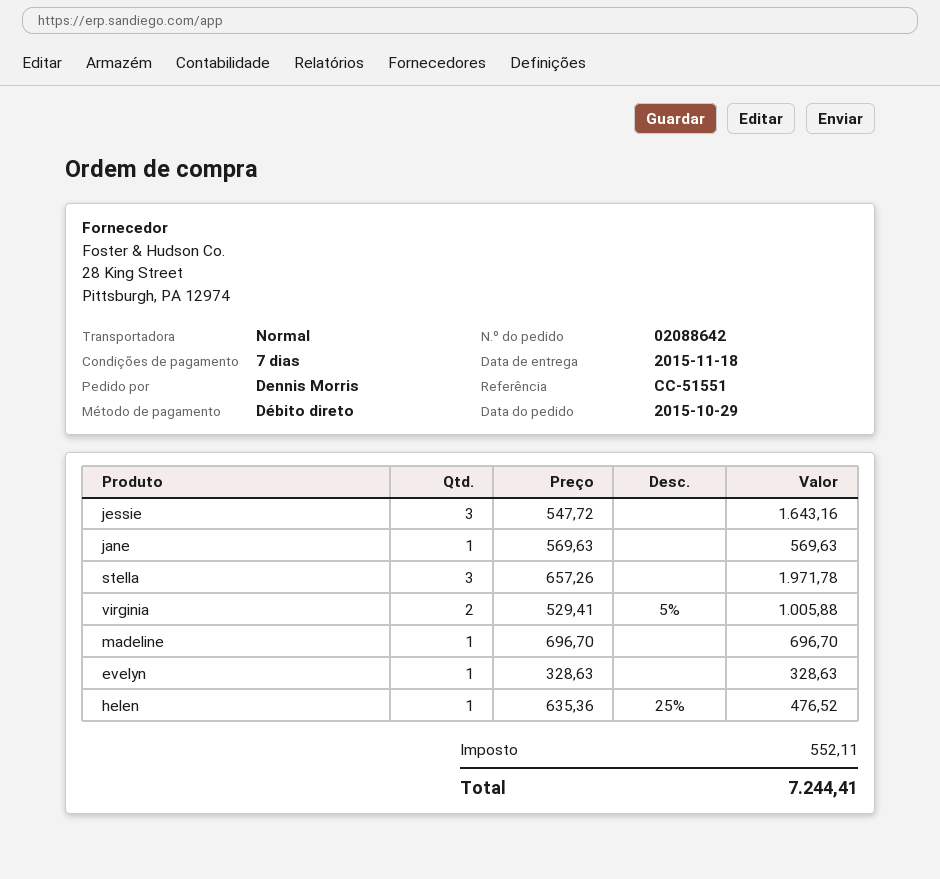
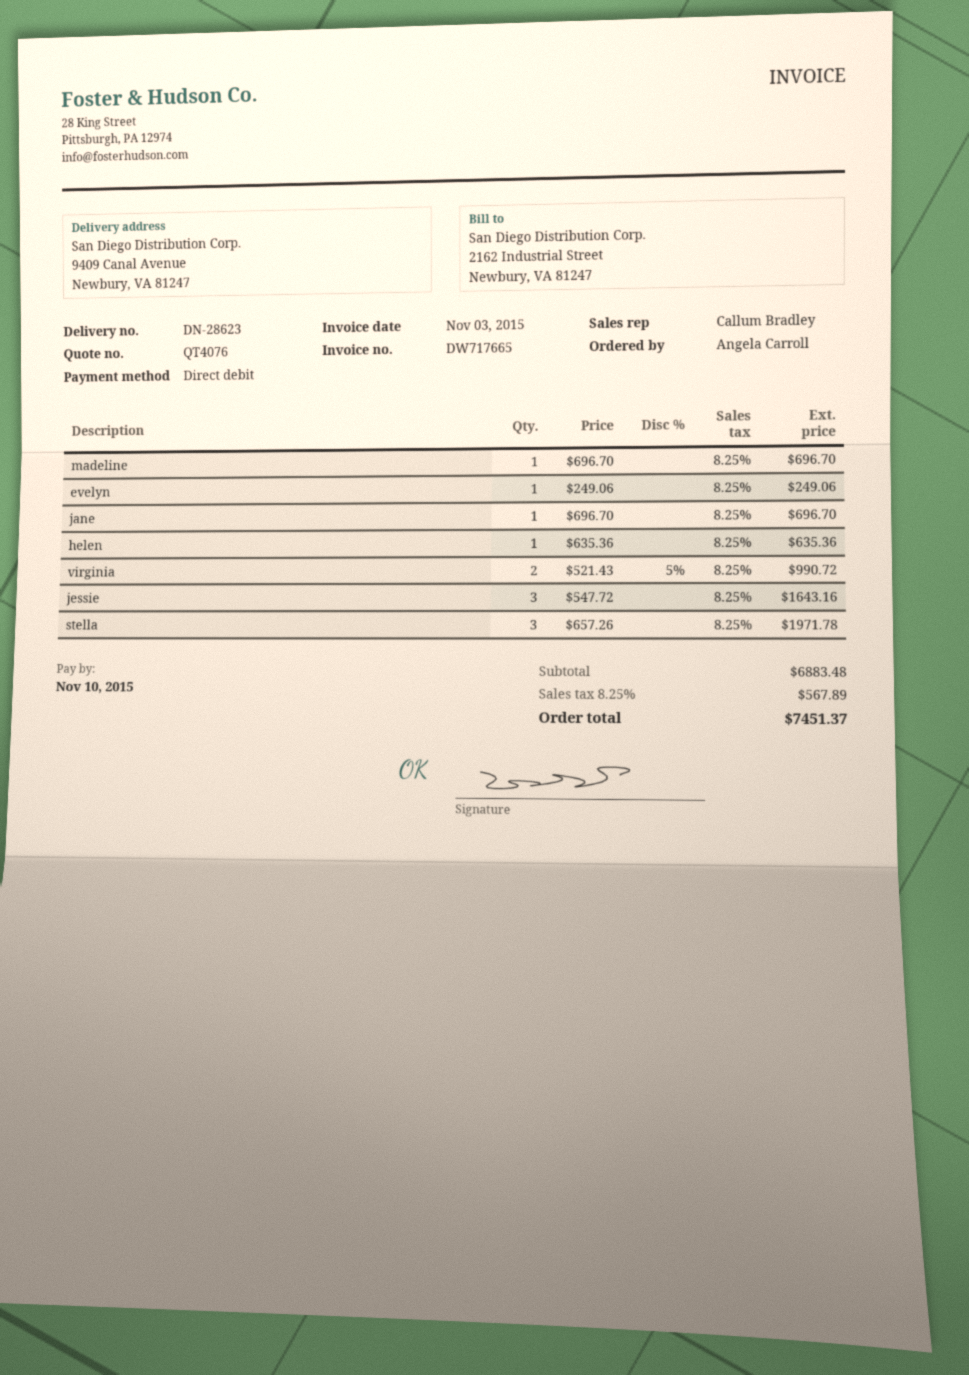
ordered by: Dennis Morris -> Angela Carroll
jane: 1 x 569.63 = 569.63 -> 1 x 696.70 = 696.70
virginia: 2 x 529.41 - 5% = 1005.88 -> 2 x 521.43 - 5% = 990.72
evelyn: 1 x 328.63 = 328.63 -> 1 x 249.06 = 249.06
helen: 1 x 635.36 - 25% = 476.52 -> 1 x 635.36 = 635.36
tax: 552.11 -> 567.89
total: 7244.41 -> 7451.37

